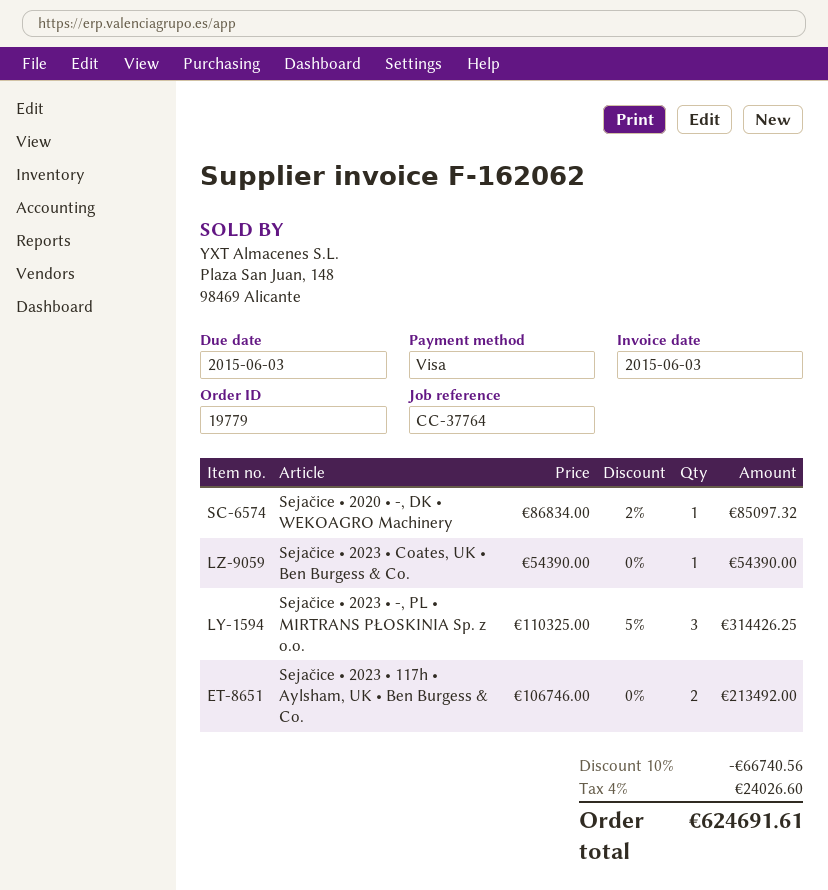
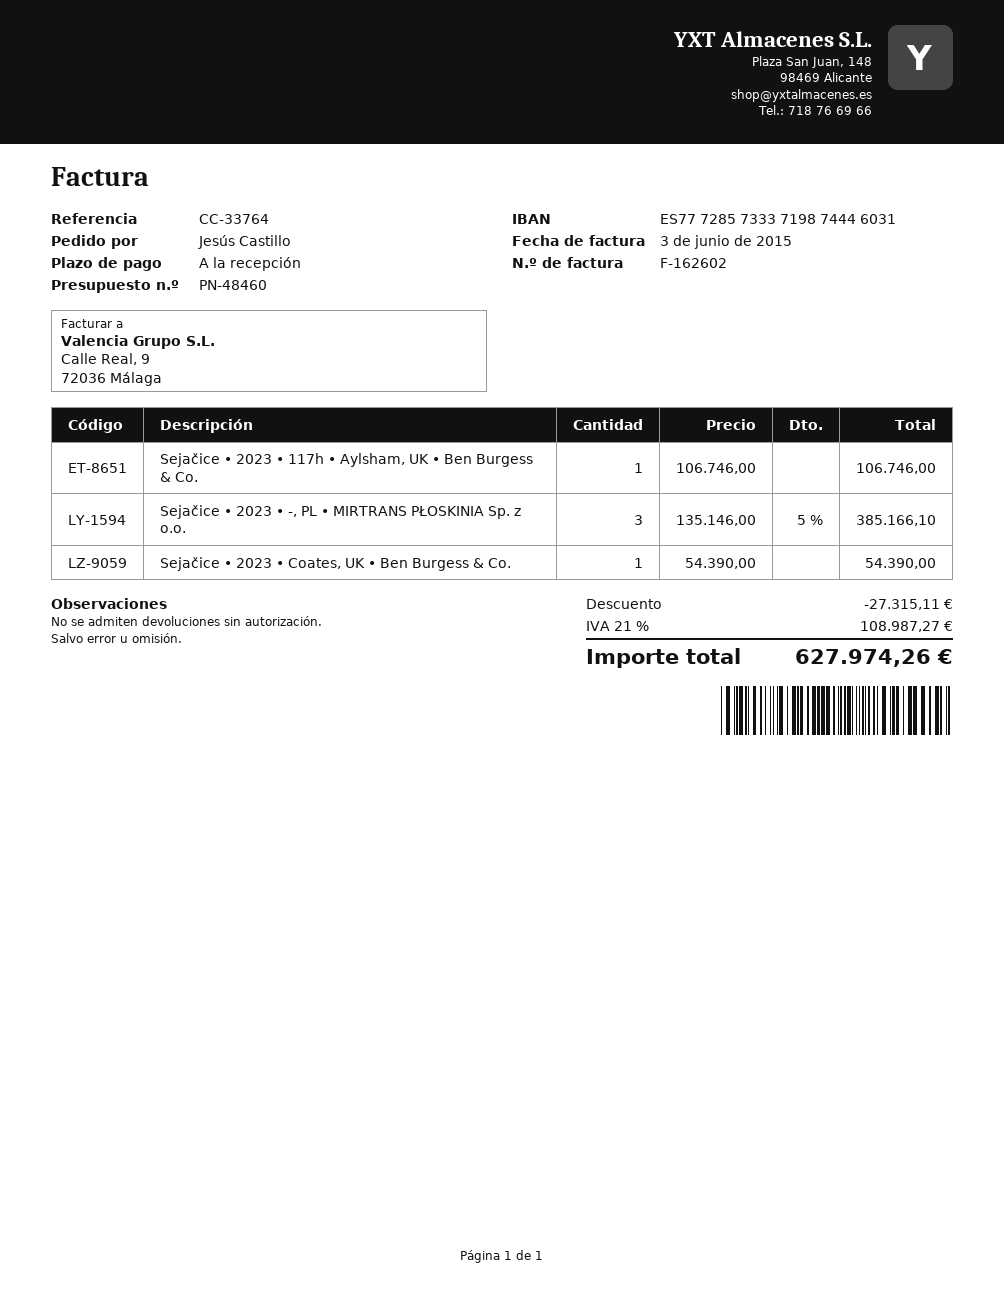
invoice number: F-162062 -> F-162602
reference: CC-37764 -> CC-33764
Sejačice • 2020 • -, DK • WEKOAGRO Machinery: 1 x 86834.00 - 2% = 85097.32 -> none
Sejačice • 2023 • -, PL • MIRTRANS PŁOSKINIA Sp. z o.o.: 3 x 110325.00 - 5% = 314426.25 -> 3 x 135146.00 - 5% = 385166.10
Sejačice • 2023 • 117h • Aylsham, UK • Ben Burgess & Co.: 2 x 106746.00 = 213492.00 -> 1 x 106746.00 = 106746.00
discount: 66740.56 -> 27315.11
tax: 4% = 24026.60 -> 21% = 108987.27
total: 624691.61 -> 627974.26

